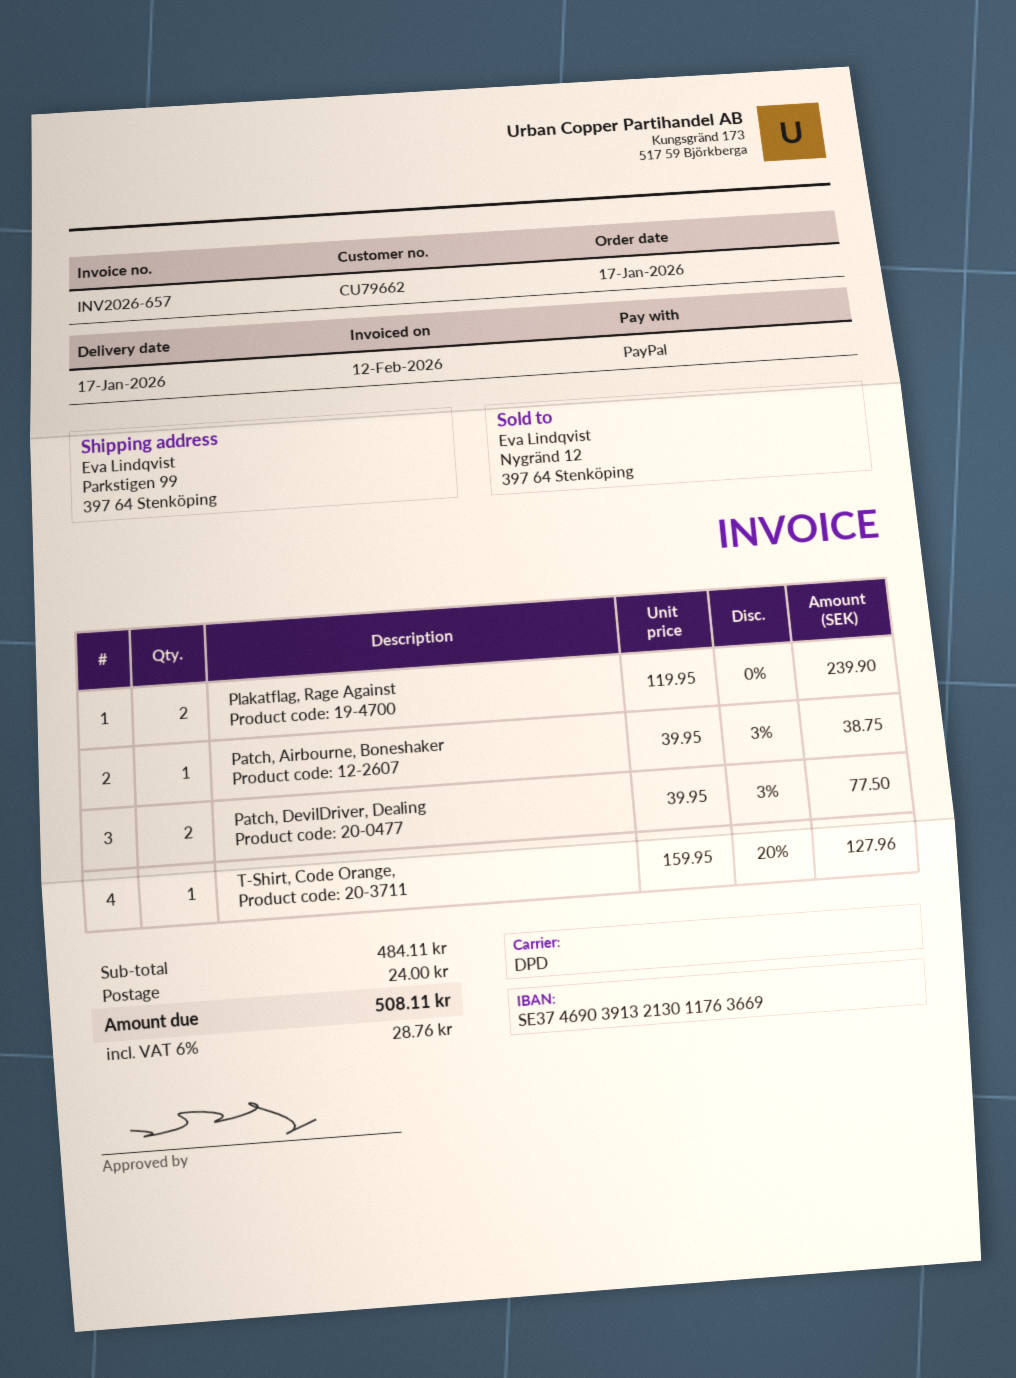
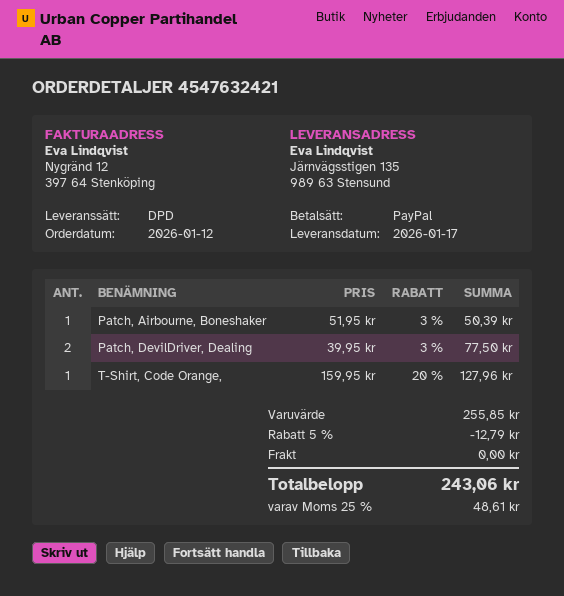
order date: 2026-01-17 -> 2026-01-12
ship to: Parkstigen 99, 397 64 Stenköping -> Järnvägsstigen 135, 989 63 Stensund
Plakatflag, Rage Against: 2 x 119.95 = 239.90 -> none
Patch, Airbourne, Boneshaker: 1 x 39.95 - 3% = 38.75 -> 1 x 51.95 - 3% = 50.39
subtotal: 484.11 -> 255.85
discount: none -> 5% = 12.79
shipping: 24.00 -> 0.00
tax: 6% = 28.76 -> 25% = 48.61
total: 508.11 -> 243.06

